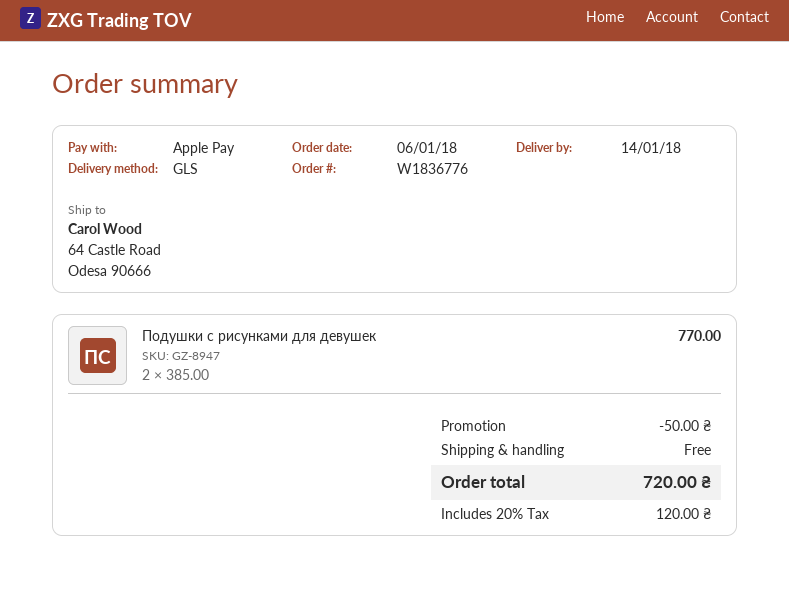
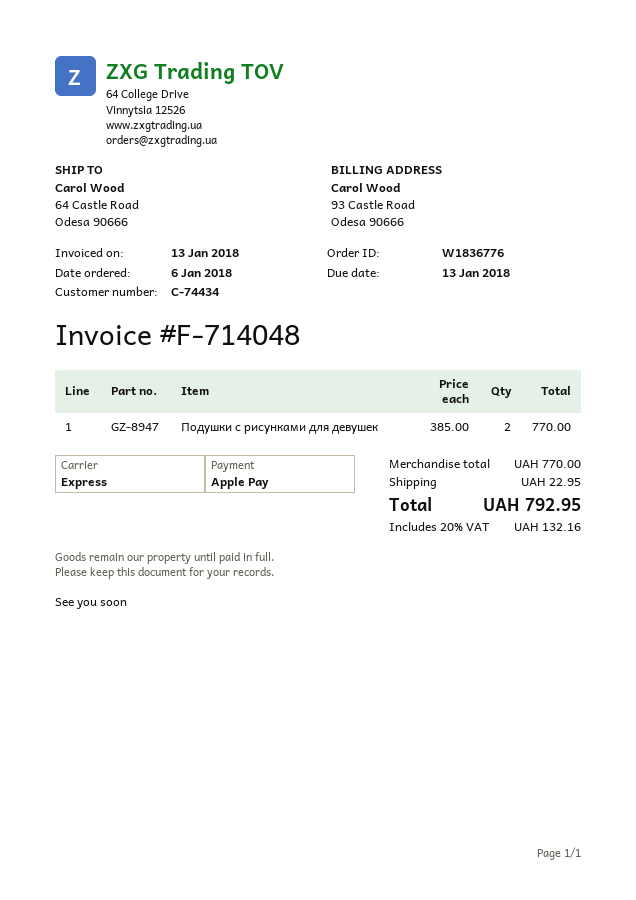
shipping method: GLS -> express
discount: 50.00 -> none
shipping: 0.00 -> 22.95
tax: 20% = 120.00 -> 20% = 132.16
total: 720.00 -> 792.95

